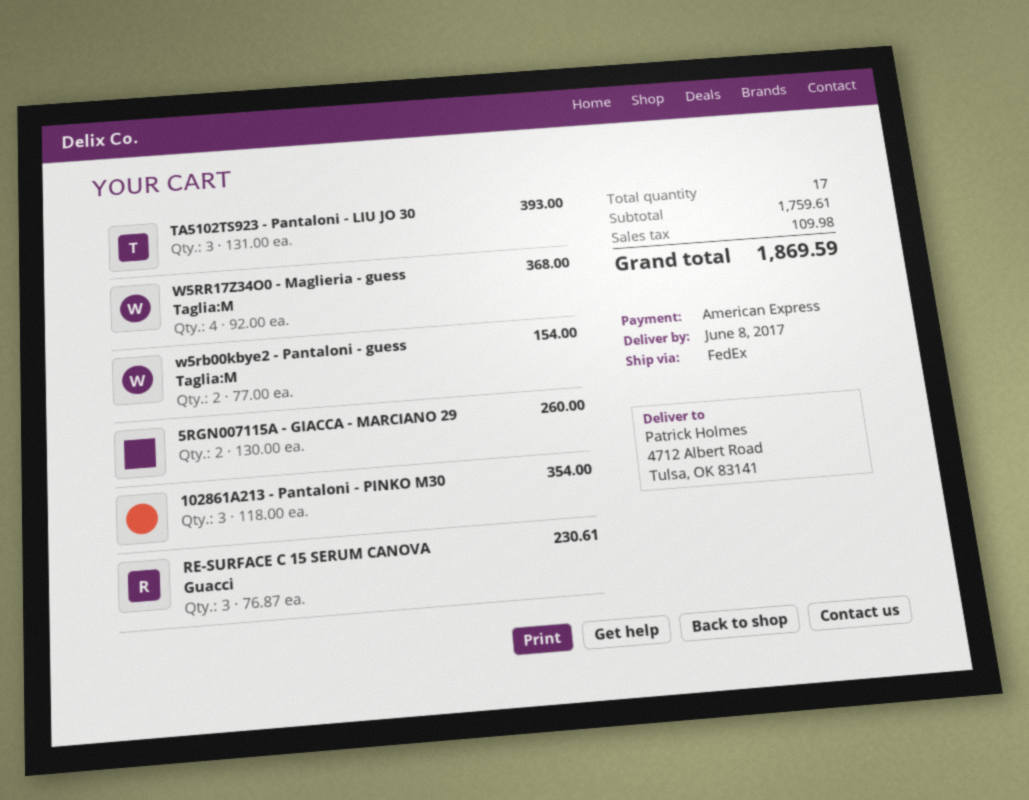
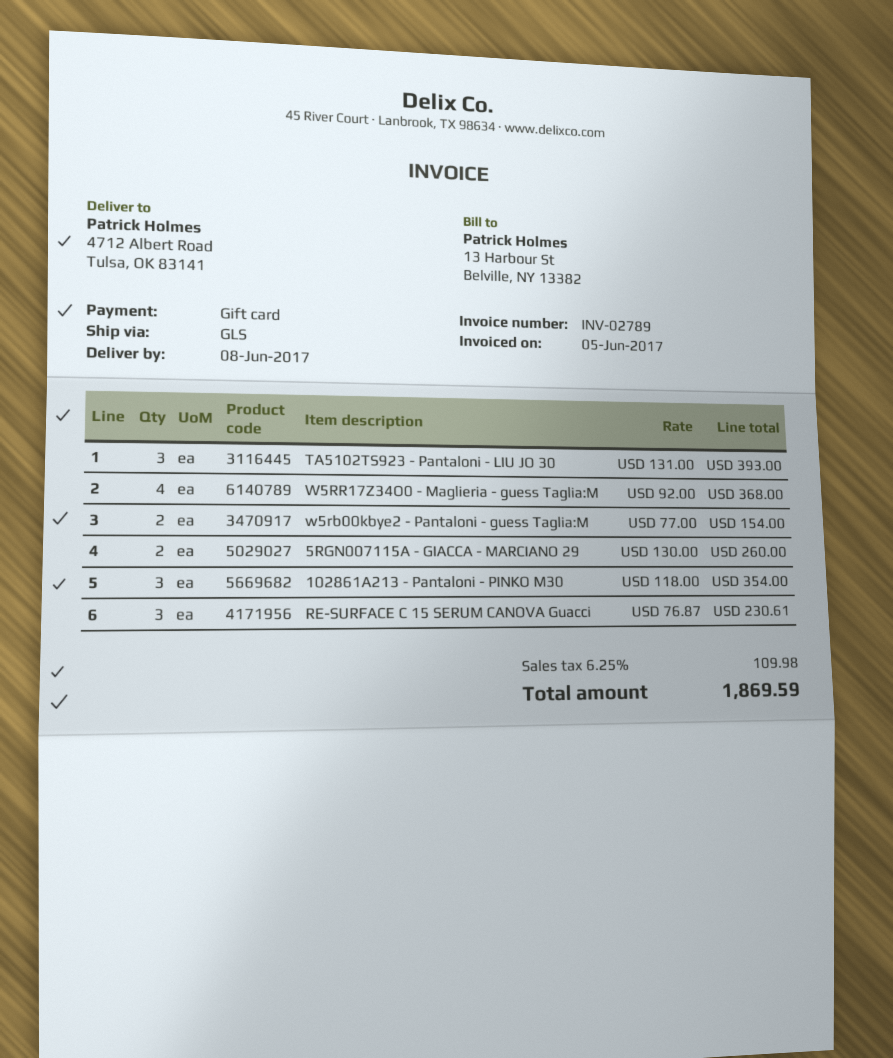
payment method: American Express -> gift card
shipping method: FedEx -> GLS

